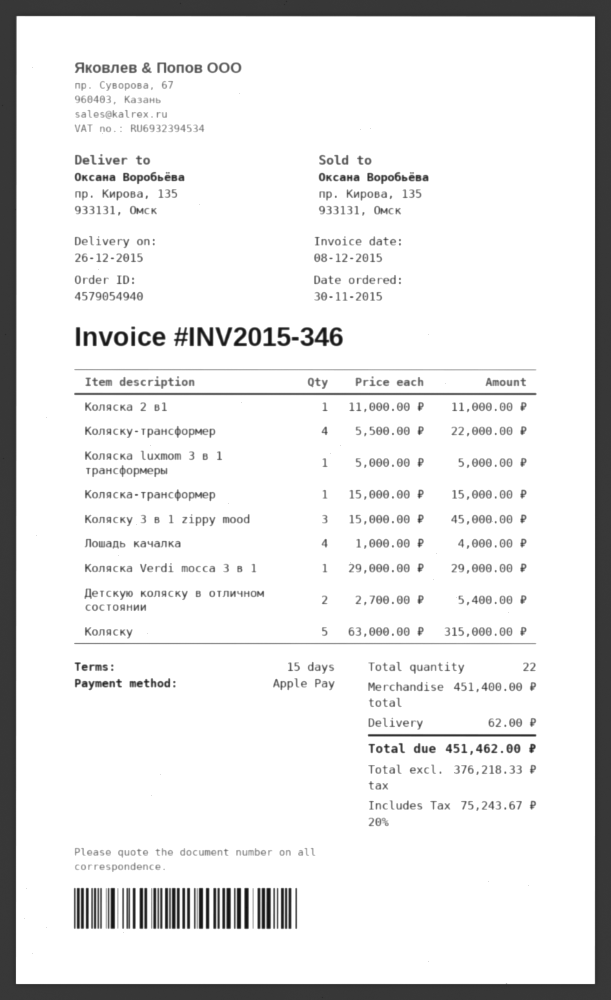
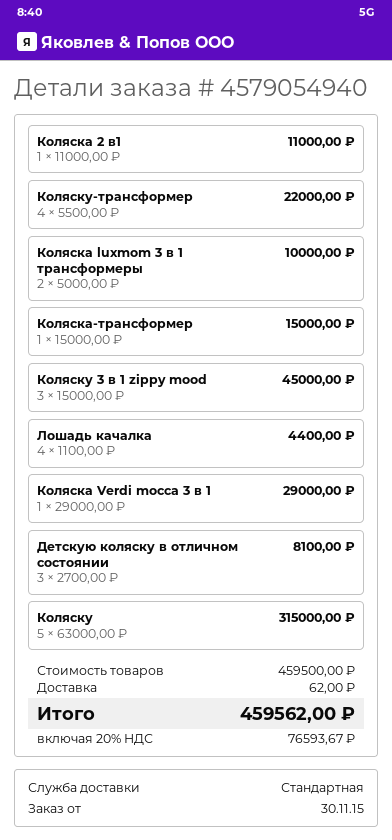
Коляска luxmom 3 в 1 трансформеры: 1 x 5000.00 = 5000.00 -> 2 x 5000.00 = 10000.00
Лошадь качалка: 4 x 1000.00 = 4000.00 -> 4 x 1100.00 = 4400.00
Детскую коляску в отличном состоянии: 2 x 2700.00 = 5400.00 -> 3 x 2700.00 = 8100.00
subtotal: 451400.00 -> 459500.00
tax: 20% = 75243.67 -> 20% = 76593.67
total: 451462.00 -> 459562.00

